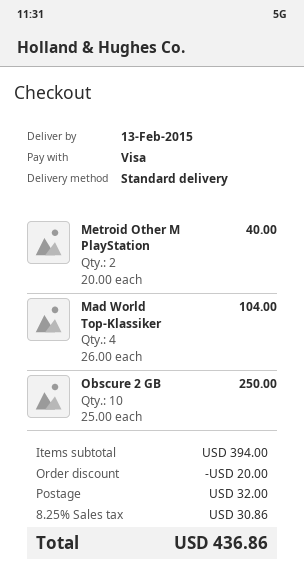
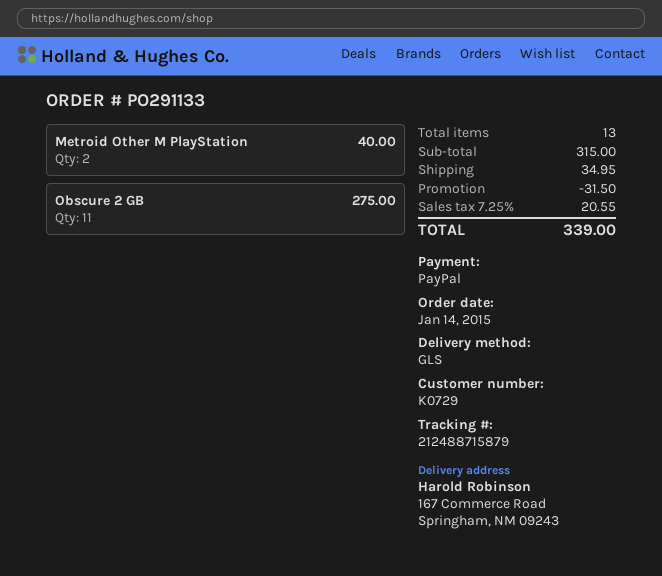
payment method: Visa -> PayPal
shipping method: standard -> GLS
Mad World Top-Klassiker: 4 for 104.00 -> none
Obscure 2 GB: 10 for 250.00 -> 11 for 275.00
subtotal: 394.00 -> 315.00
discount: 20.00 -> 31.50
shipping: 32.00 -> 34.95
tax: 8.25% = 30.86 -> 7.25% = 20.55
total: 436.86 -> 339.00

